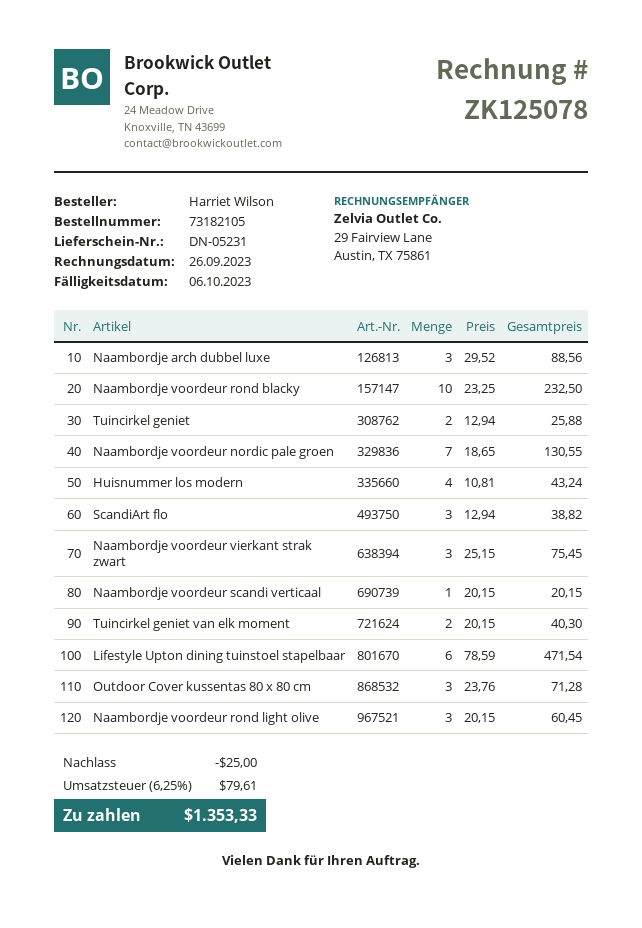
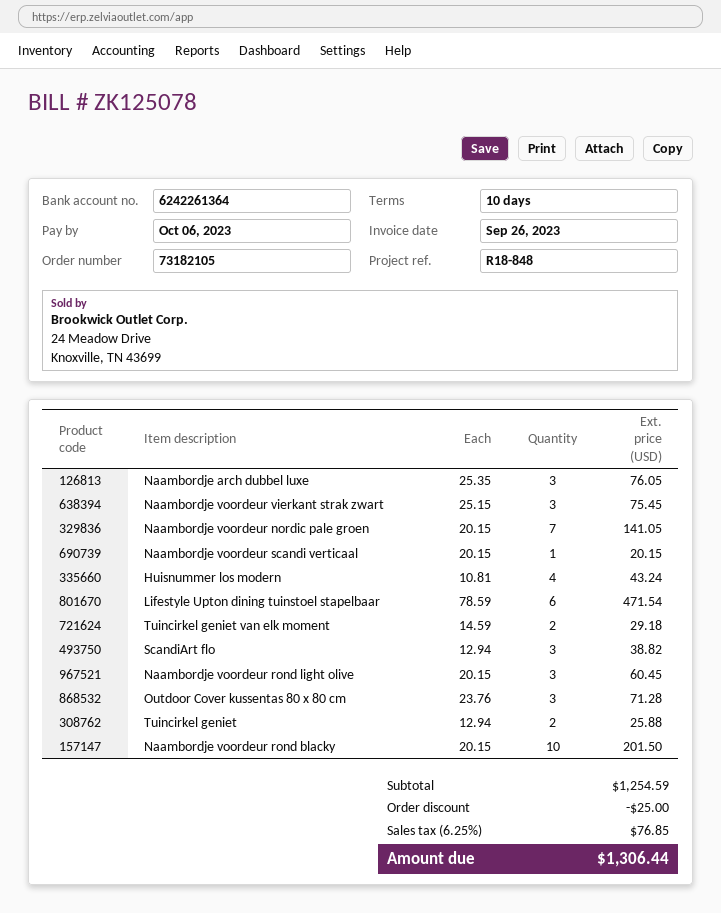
Naambordje arch dubbel luxe: 3 x 29.52 = 88.56 -> 3 x 25.35 = 76.05
Naambordje voordeur rond blacky: 10 x 23.25 = 232.50 -> 10 x 20.15 = 201.50
Naambordje voordeur nordic pale groen: 7 x 18.65 = 130.55 -> 7 x 20.15 = 141.05
Tuincirkel geniet van elk moment: 2 x 20.15 = 40.30 -> 2 x 14.59 = 29.18
tax: 6.25% = 79.61 -> 6.25% = 76.85
total: 1353.33 -> 1306.44

